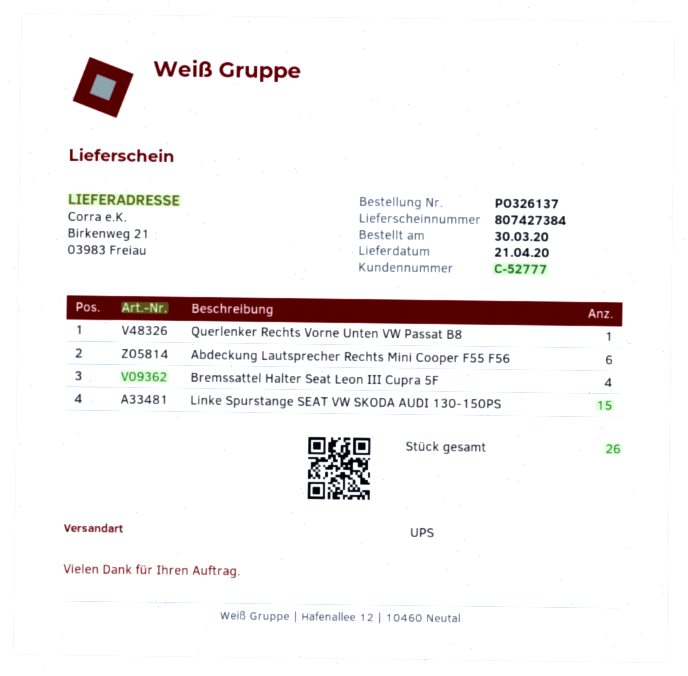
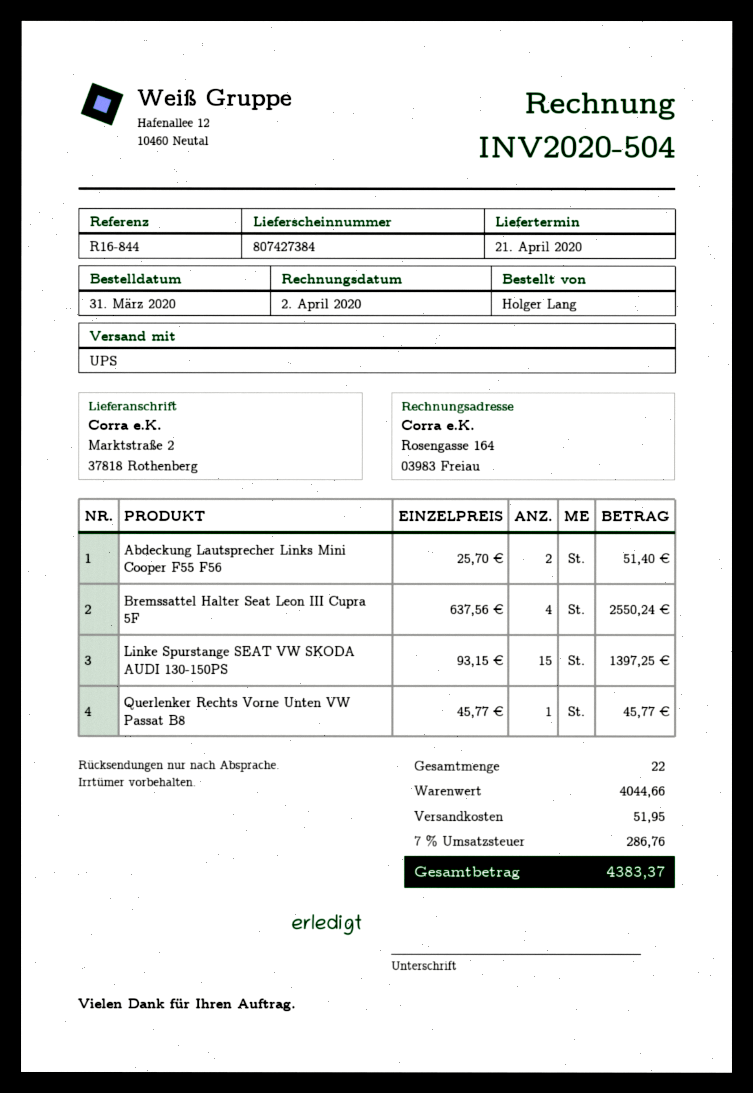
order date: 2020-03-30 -> 2020-03-31
ship to: Birkenweg 21, 03983 Freiau -> Marktstraße 2, 37818 Rothenberg
Abdeckung Lautsprecher Rechts Mini Cooper F55 F56: 6 -> none
Abdeckung Lautsprecher Links Mini Cooper F55 F56: none -> 2
total quantity: 26 -> 22

